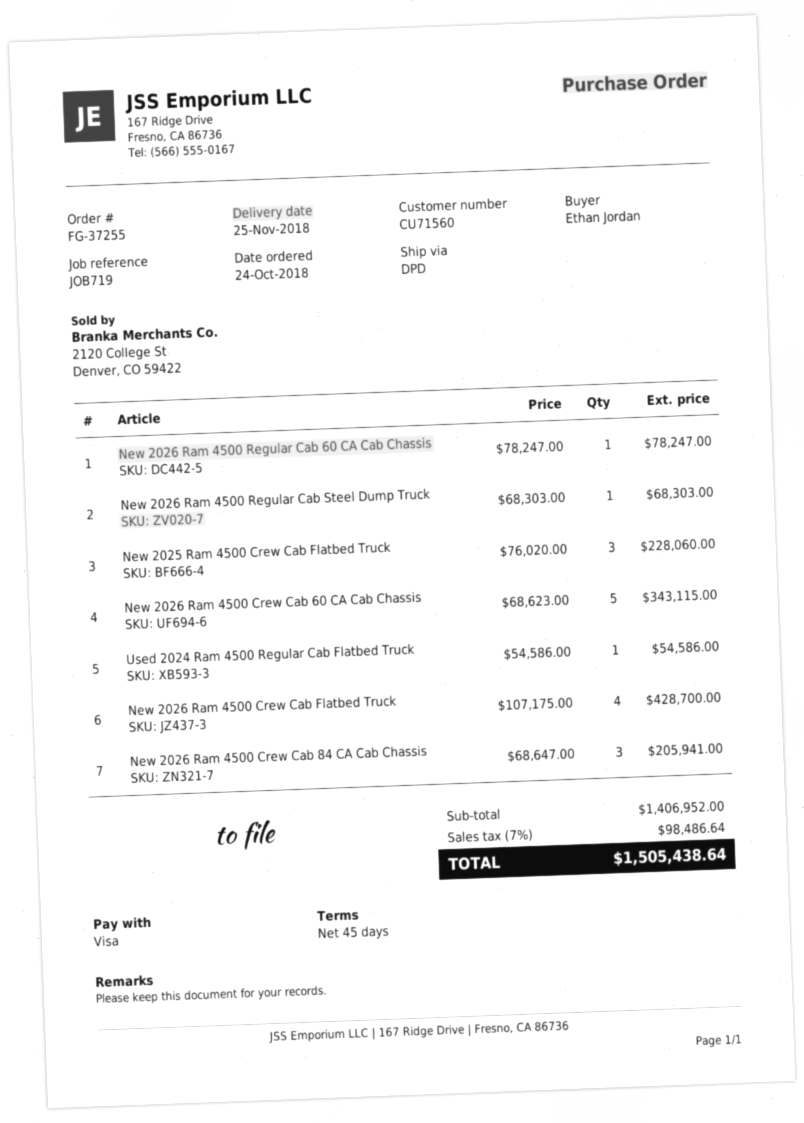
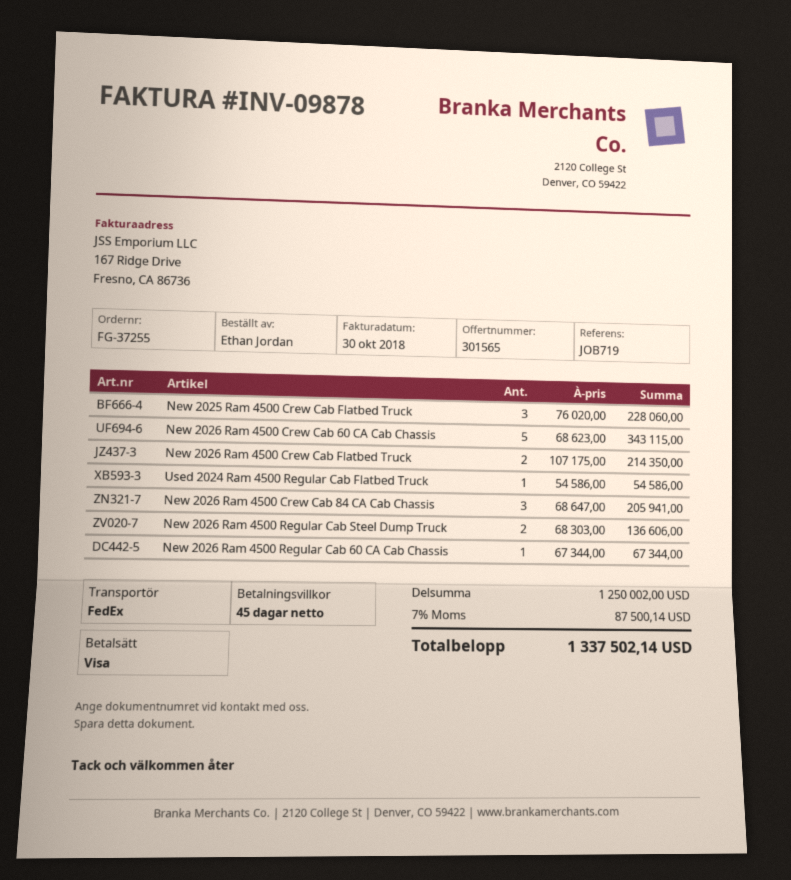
shipping method: DPD -> FedEx
New 2026 Ram 4500 Regular Cab 60 CA Cab Chassis: 1 x 78247.00 = 78247.00 -> 1 x 67344.00 = 67344.00
New 2026 Ram 4500 Regular Cab Steel Dump Truck: 1 x 68303.00 = 68303.00 -> 2 x 68303.00 = 136606.00
New 2026 Ram 4500 Crew Cab Flatbed Truck: 4 x 107175.00 = 428700.00 -> 2 x 107175.00 = 214350.00
subtotal: 1406952.00 -> 1250002.00
tax: 7% = 98486.64 -> 7% = 87500.14
total: 1505438.64 -> 1337502.14

